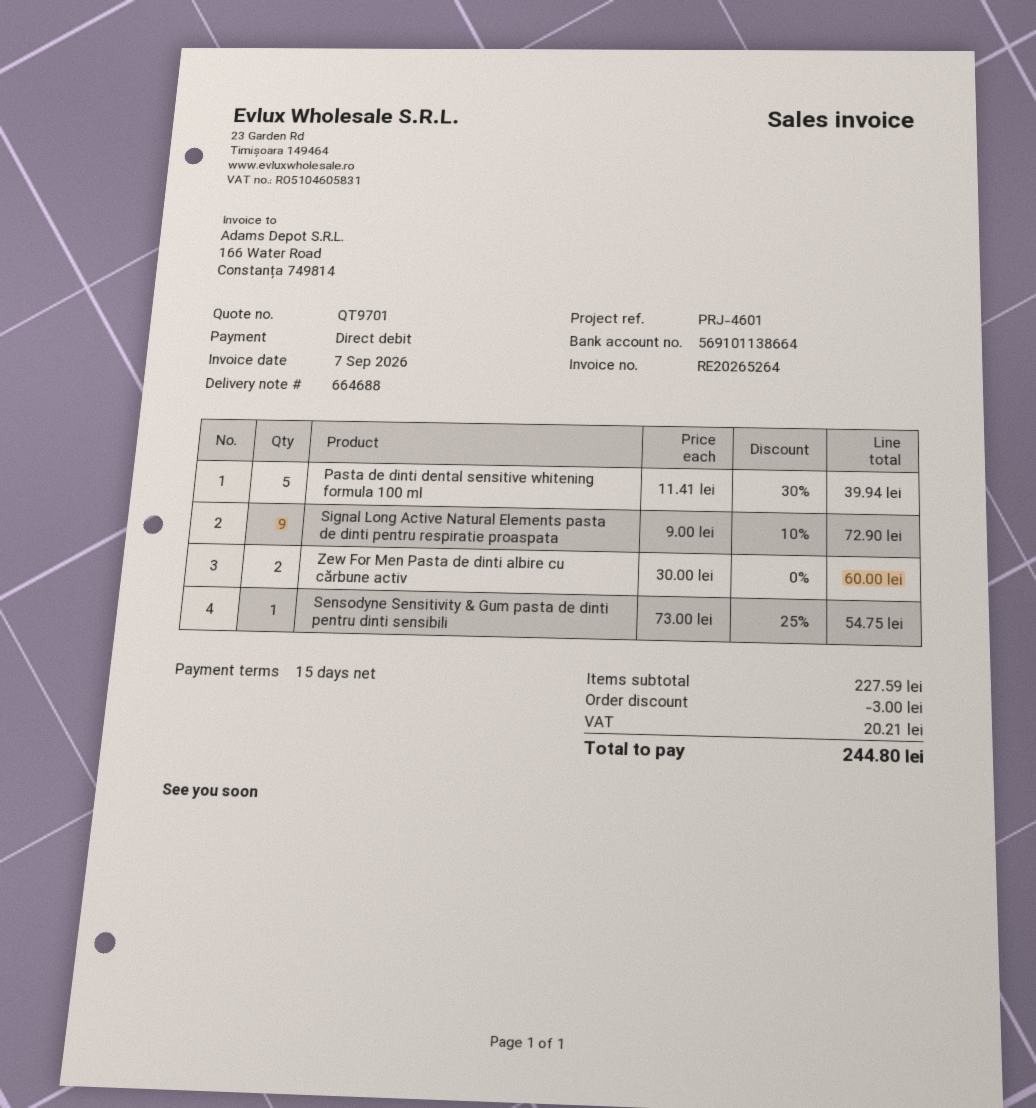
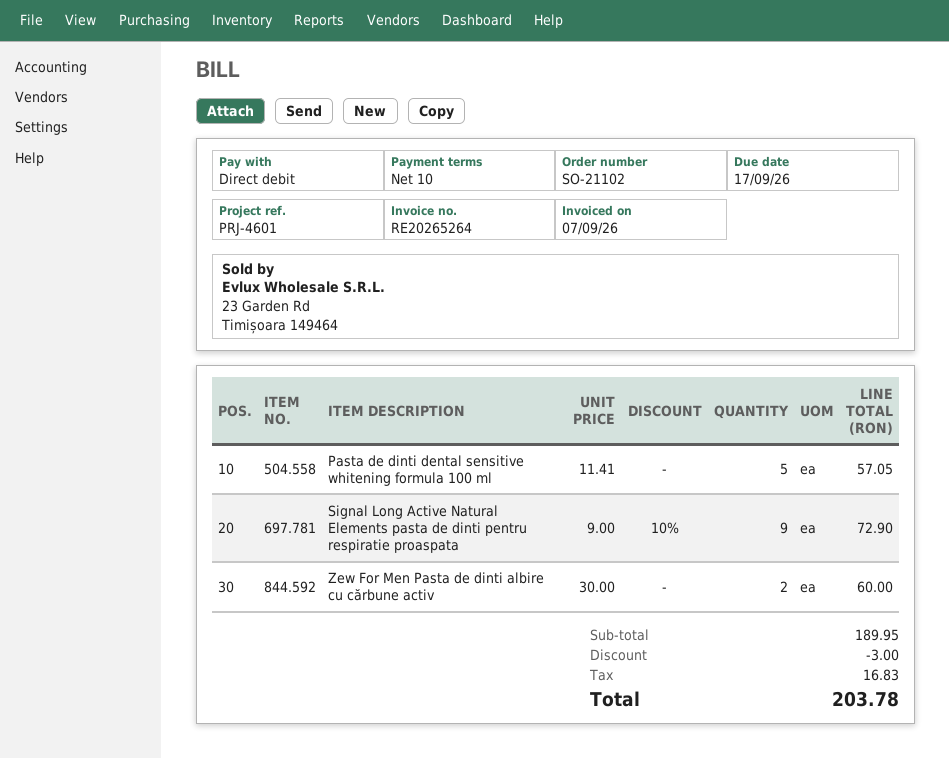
payment terms: 15 days -> 10 days
Pasta de dinti dental sensitive whitening formula 100 ml: 5 x 11.41 - 30% = 39.94 -> 5 x 11.41 = 57.05
Sensodyne Sensitivity & Gum pasta de dinti pentru dinti sensibili: 1 x 73.00 - 25% = 54.75 -> none
subtotal: 227.59 -> 189.95
tax: 20.21 -> 16.83
total: 244.80 -> 203.78

